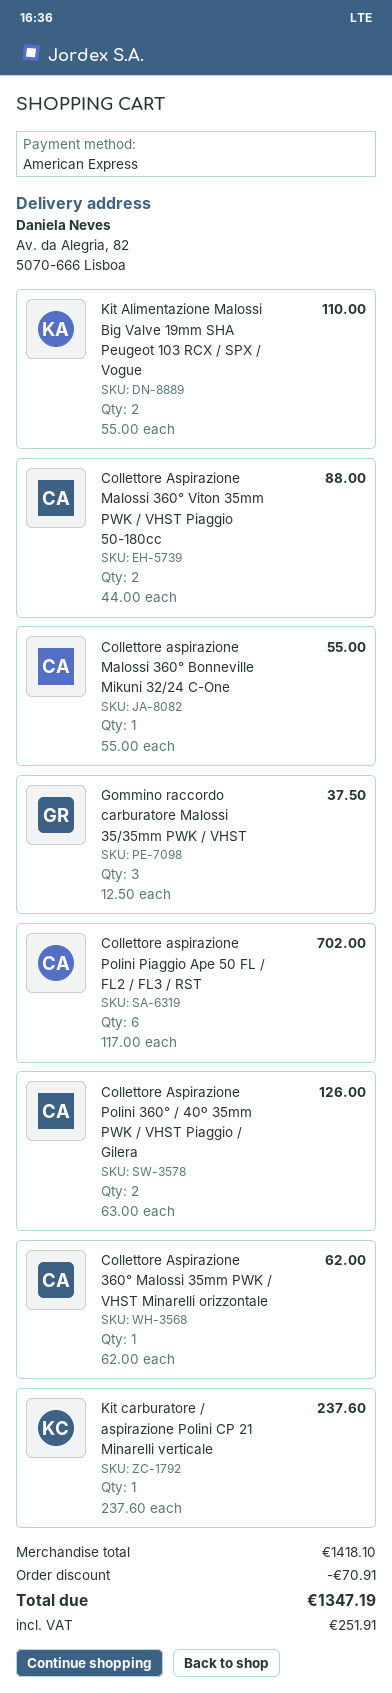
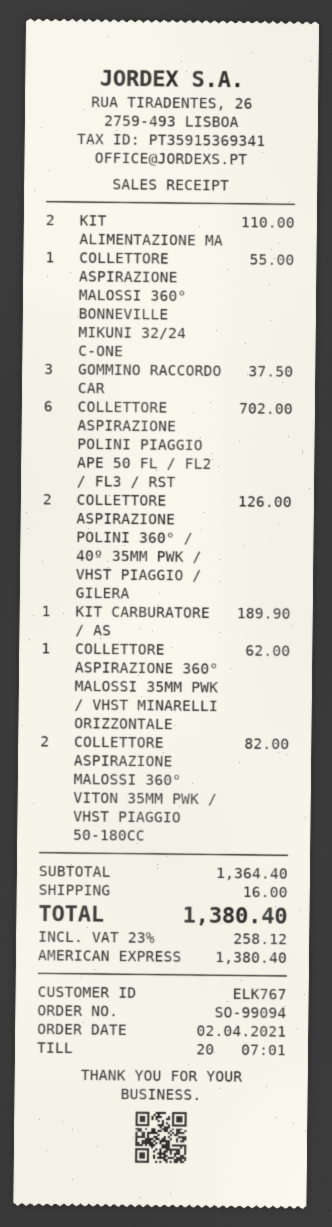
Collettore Aspirazione Malossi 360° Viton 35mm PWK / VHST Piaggio 50-180cc: 2 for 88.00 -> 2 for 82.00
Kit carburatore / aspirazione Polini CP 21 Minarelli verticale: 1 for 237.60 -> 1 for 189.90
subtotal: 1418.10 -> 1364.40
discount: 70.91 -> none
shipping: none -> 16.00
tax: 251.91 -> 258.12
total: 1347.19 -> 1380.40

